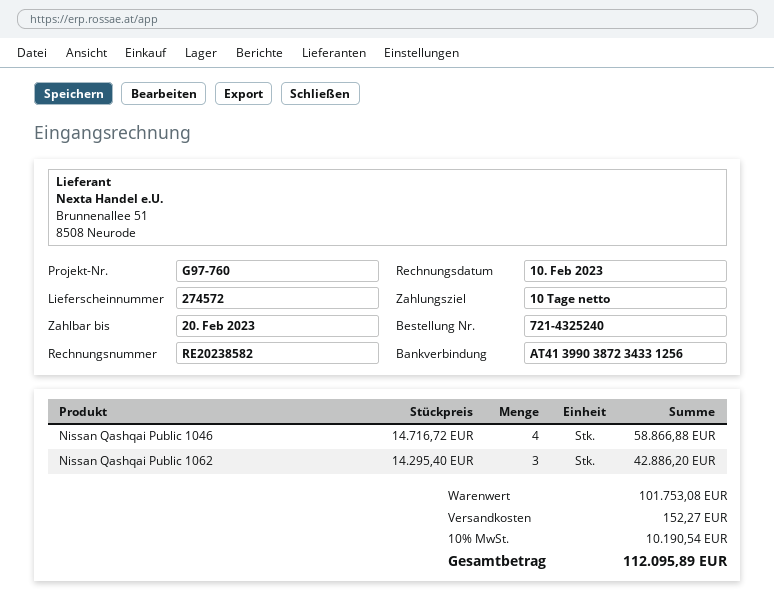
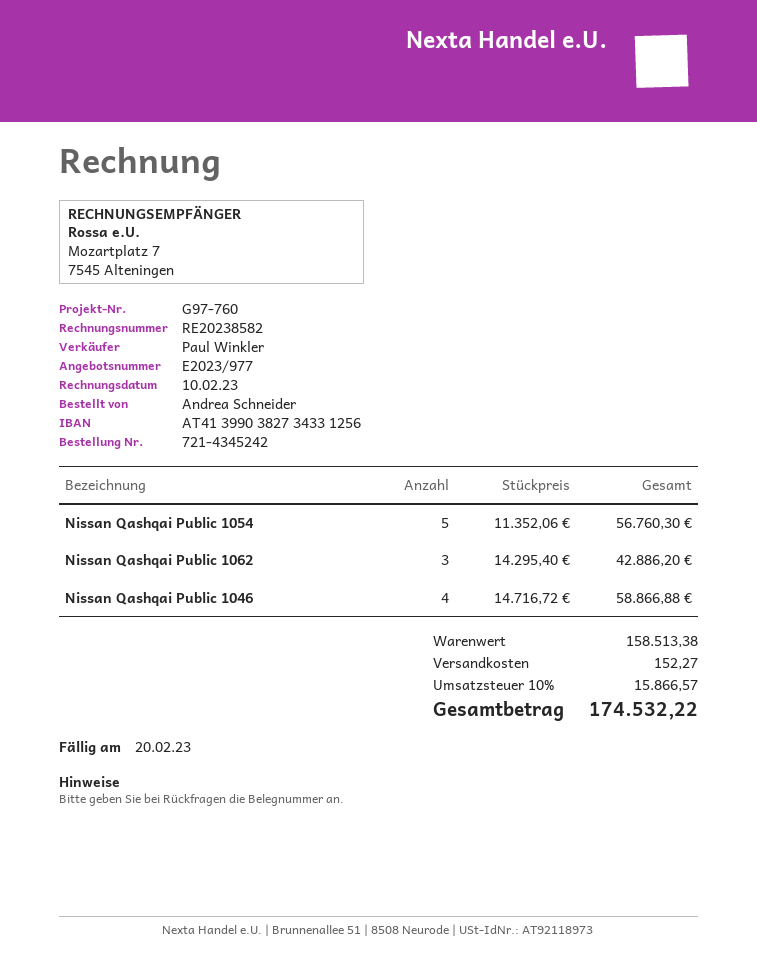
order number: 721-4325240 -> 721-4345242
bank account: AT413990387234331256 -> AT413990382734331256
Nissan Qashqai Public 1054: none -> 5 x 11352.06 = 56760.30
subtotal: 101753.08 -> 158513.38
tax: 10% = 10190.54 -> 10% = 15866.57
total: 112095.89 -> 174532.22

